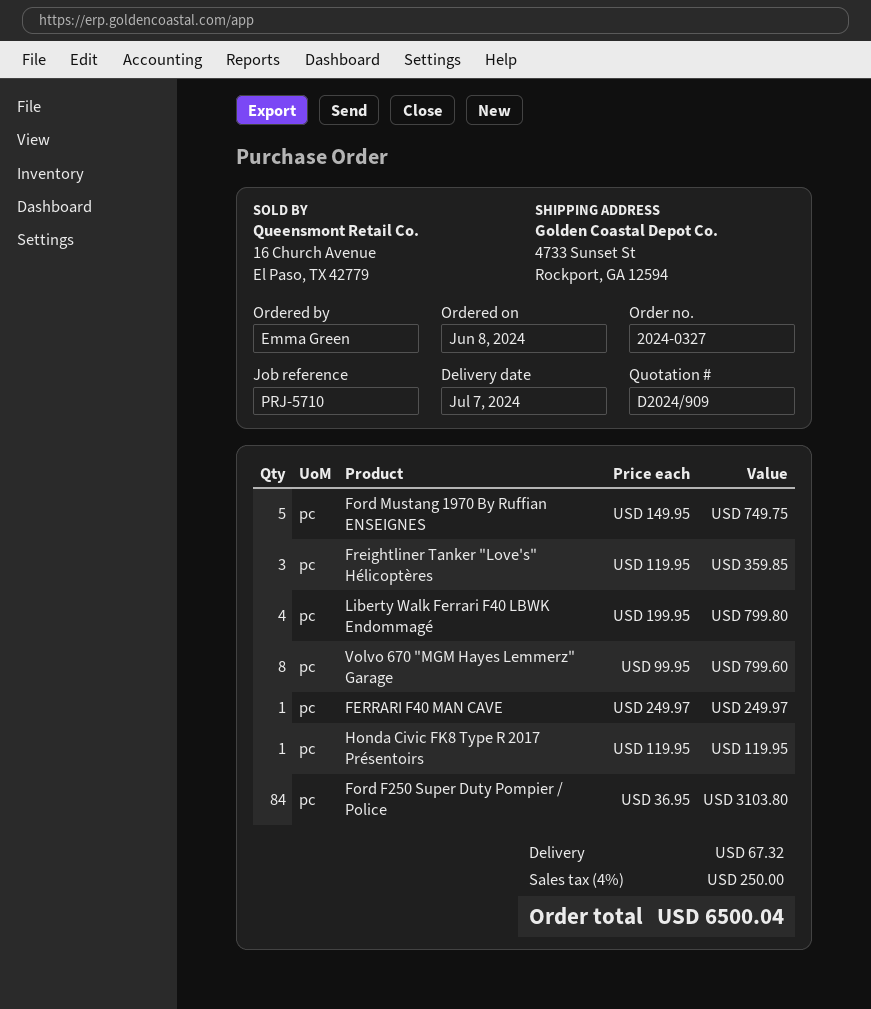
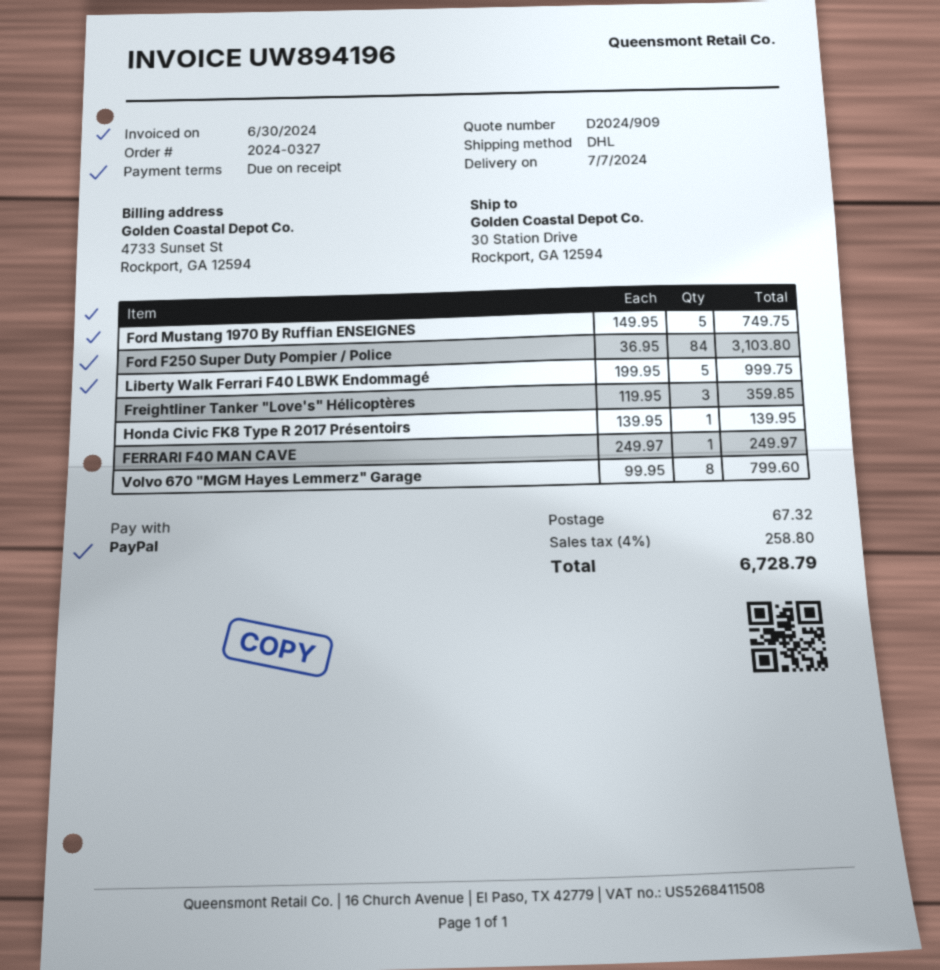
ship to: 4733 Sunset St, Rockport, GA 12594 -> 30 Station Drive, Rockport, GA 12594
Liberty Walk Ferrari F40 LBWK Endommagé: 4 x 199.95 = 799.80 -> 5 x 199.95 = 999.75
Honda Civic FK8 Type R 2017 Présentoirs: 1 x 119.95 = 119.95 -> 1 x 139.95 = 139.95
tax: 4% = 250.00 -> 4% = 258.80
total: 6500.04 -> 6728.79

